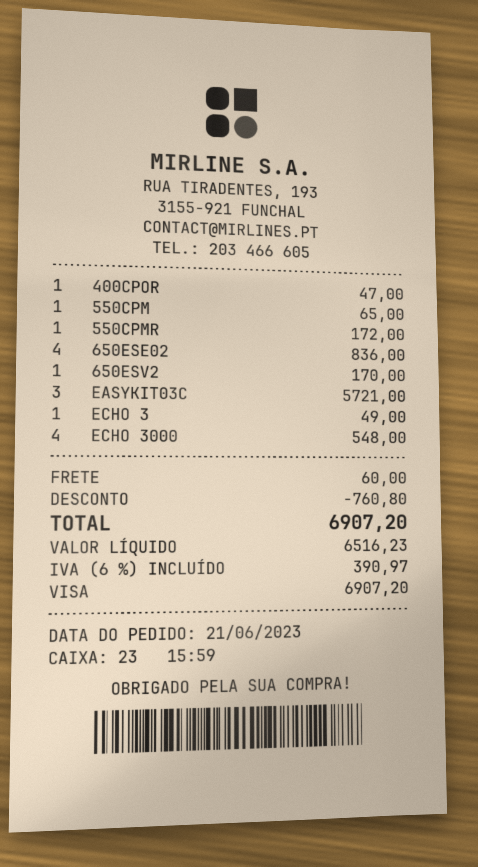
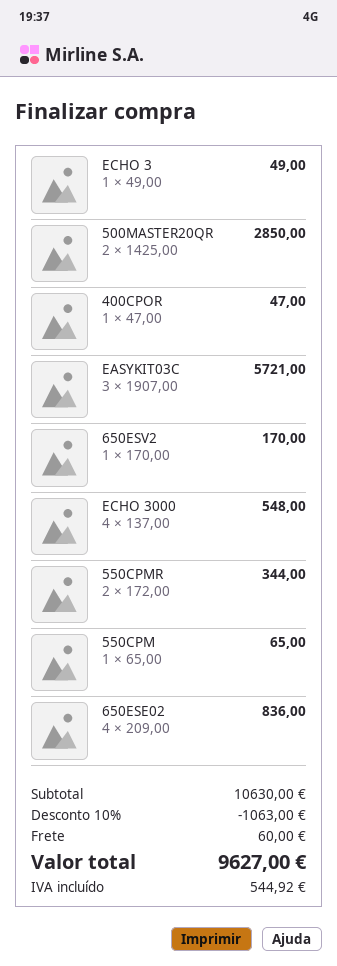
550CPMR: 1 for 172.00 -> 2 for 344.00
500MASTER20QR: none -> 2 for 2850.00
discount: 760.80 -> 1063.00
tax: 390.97 -> 544.92
total: 6907.20 -> 9627.00

